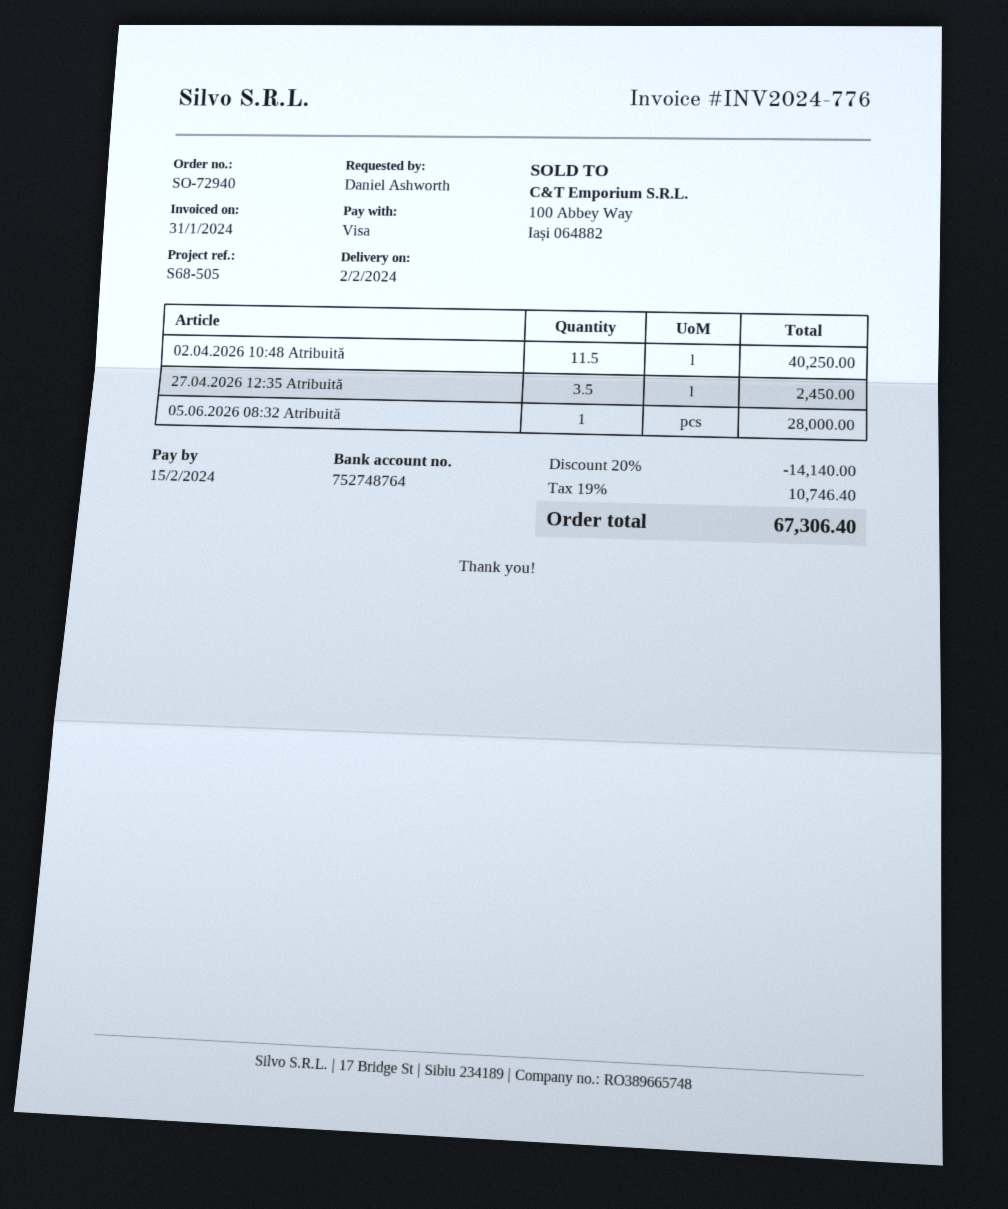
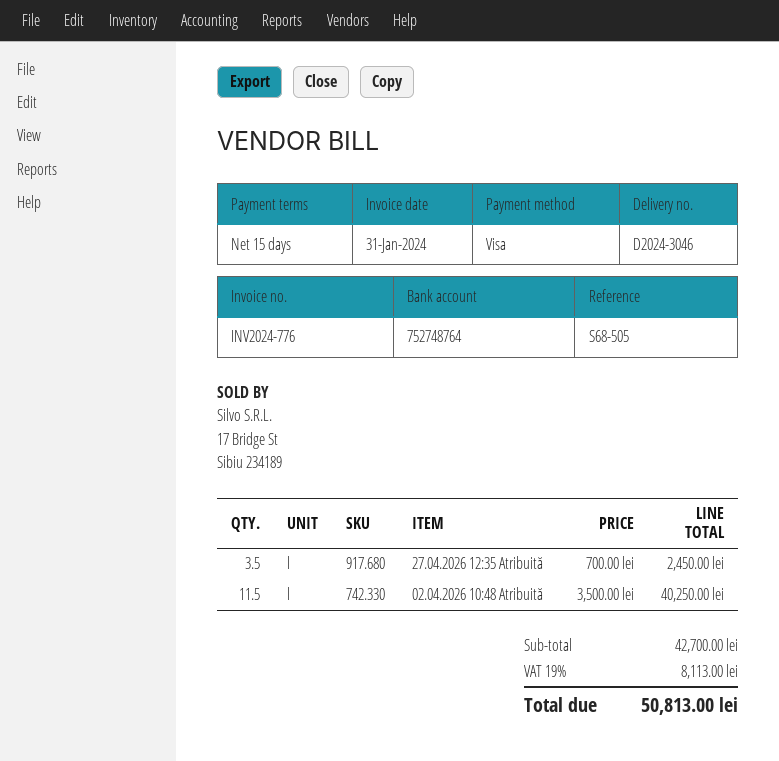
05.06.2026 08:32 Atribuită: 1 for 28000.00 -> none
discount: 20% = 14140.00 -> none
tax: 19% = 10746.40 -> 19% = 8113.00
total: 67306.40 -> 50813.00

